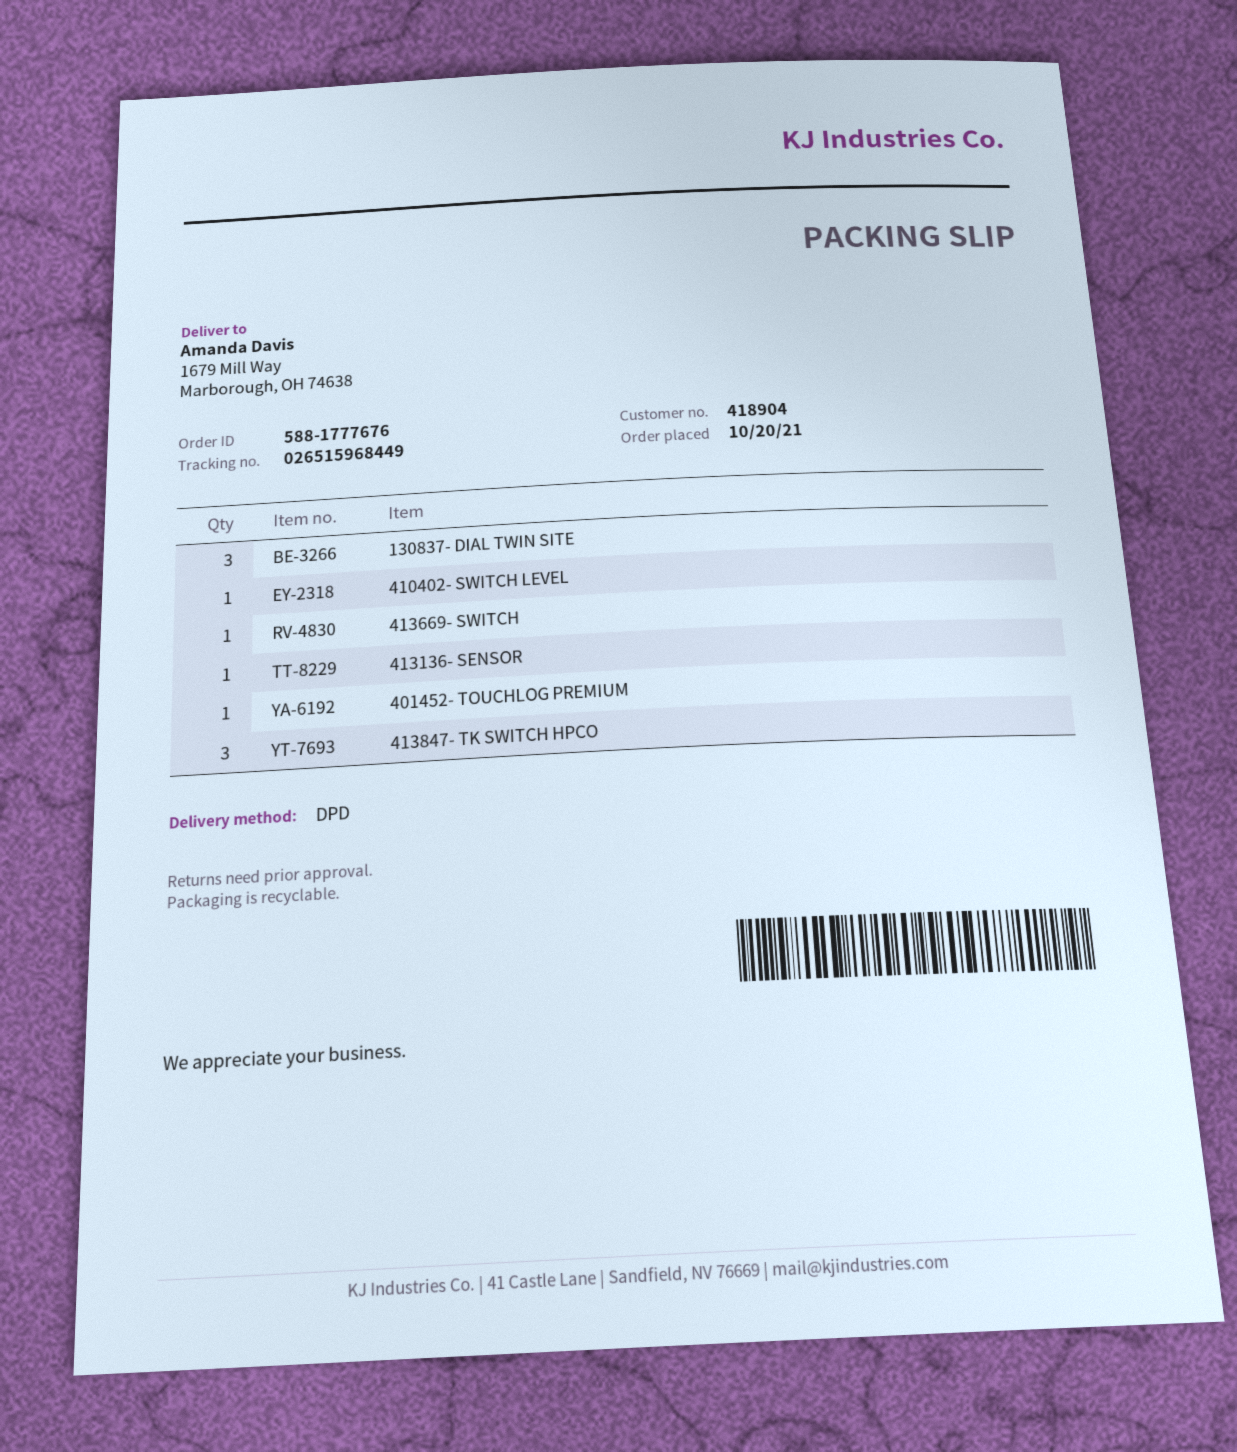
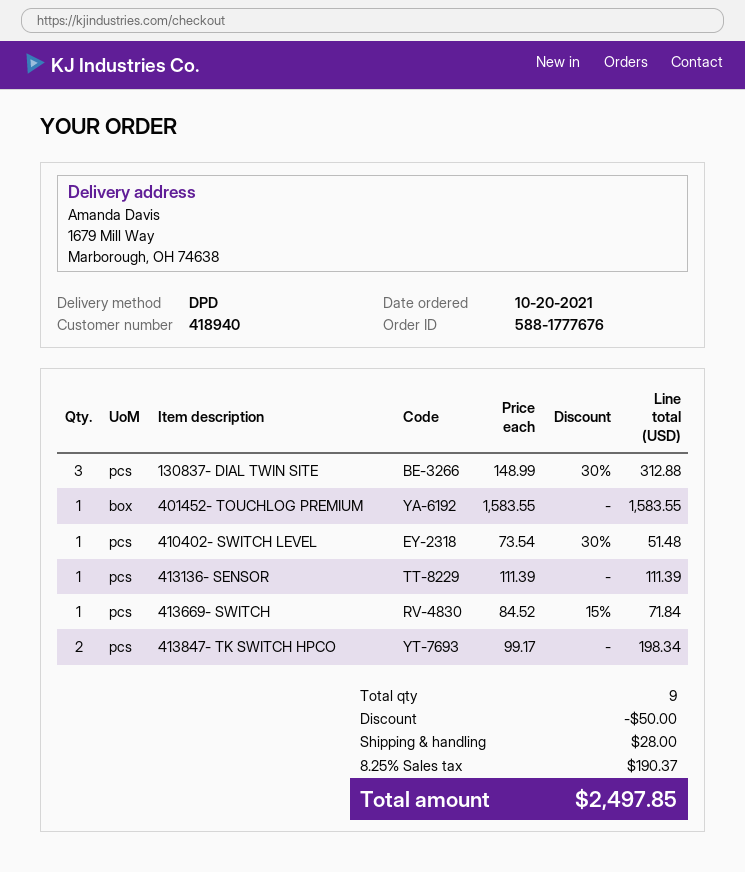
customer number: 418904 -> 418940
413847- TK SWITCH HPCO: 3 -> 2

